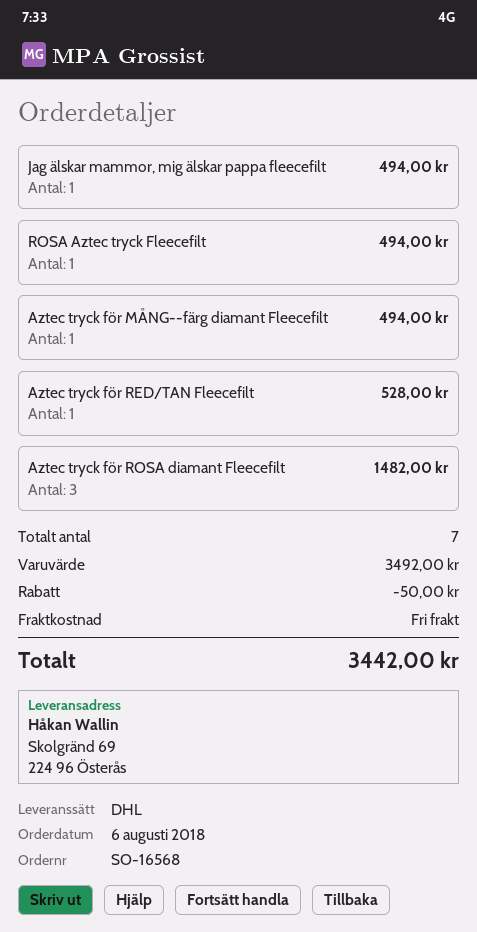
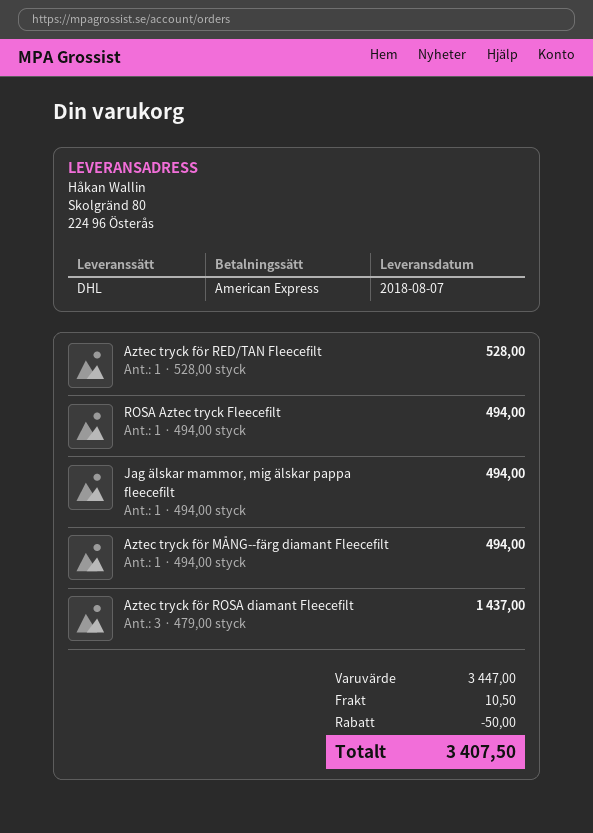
ship to: Skolgränd 69, 224 96 Österås -> Skolgränd 80, 224 96 Österås
Aztec tryck för ROSA diamant Fleecefilt: 3 for 1482.00 -> 3 for 1437.00
subtotal: 3492.00 -> 3447.00
shipping: 0.00 -> 10.50
total: 3442.00 -> 3407.50

